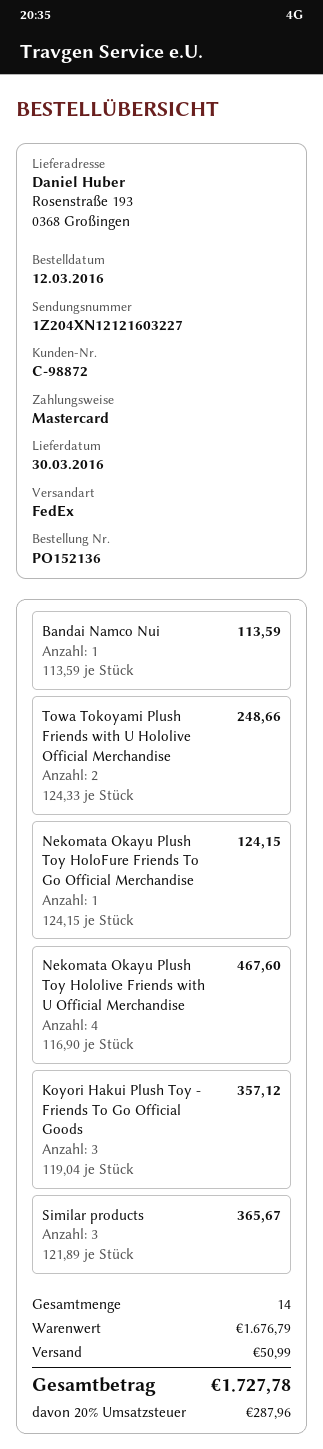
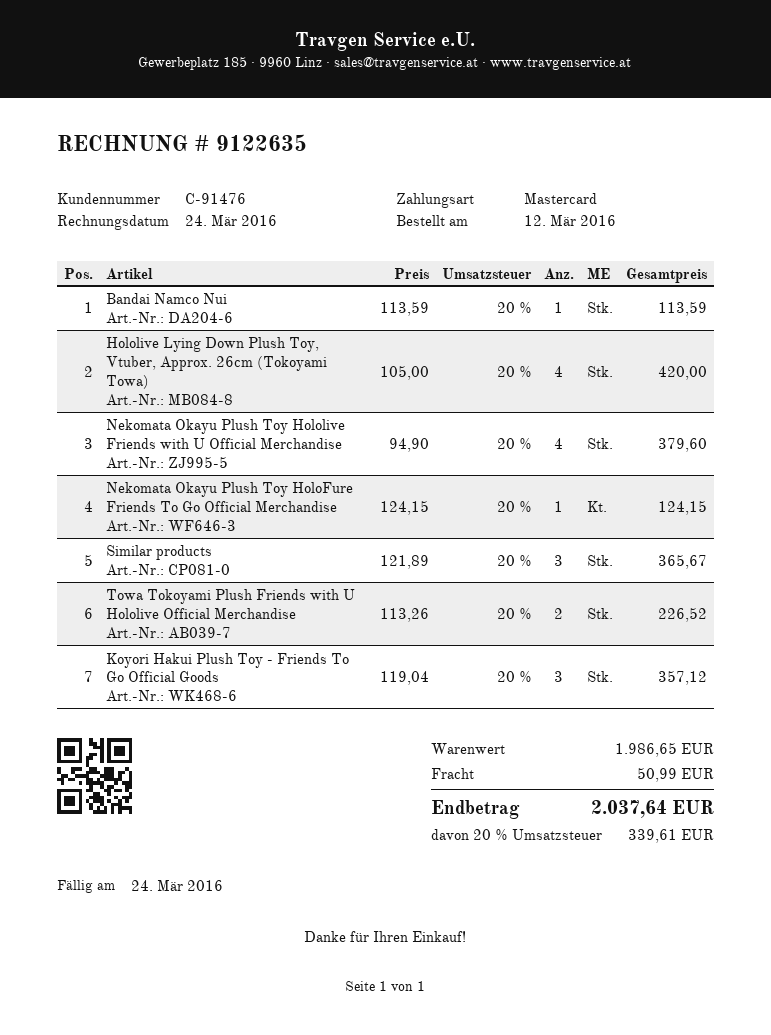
customer number: C-98872 -> C-91476
Towa Tokoyami Plush Friends with U Hololive Official Merchandise: 2 x 124.33 = 248.66 -> 2 x 113.26 = 226.52
Nekomata Okayu Plush Toy Hololive Friends with U Official Merchandise: 4 x 116.90 = 467.60 -> 4 x 94.90 = 379.60
Hololive Lying Down Plush Toy, Vtuber, Approx. 26cm (Tokoyami Towa): none -> 4 x 105.00 = 420.00
subtotal: 1676.79 -> 1986.65
tax: 20% = 287.96 -> 20% = 339.61
total: 1727.78 -> 2037.64

